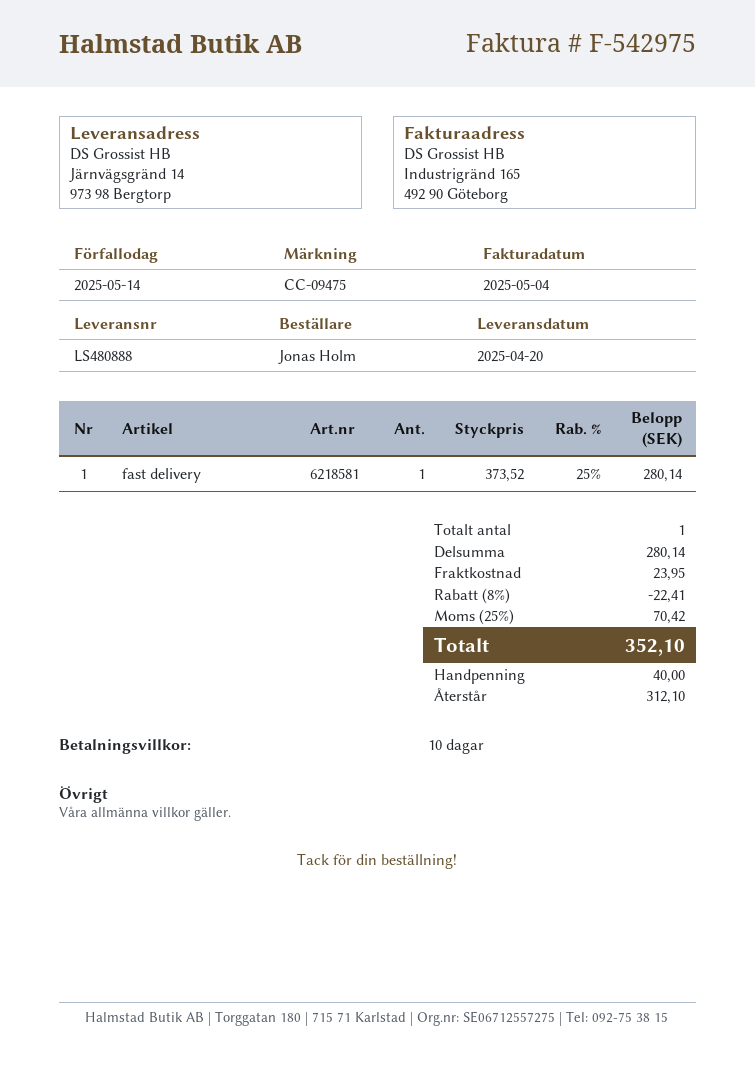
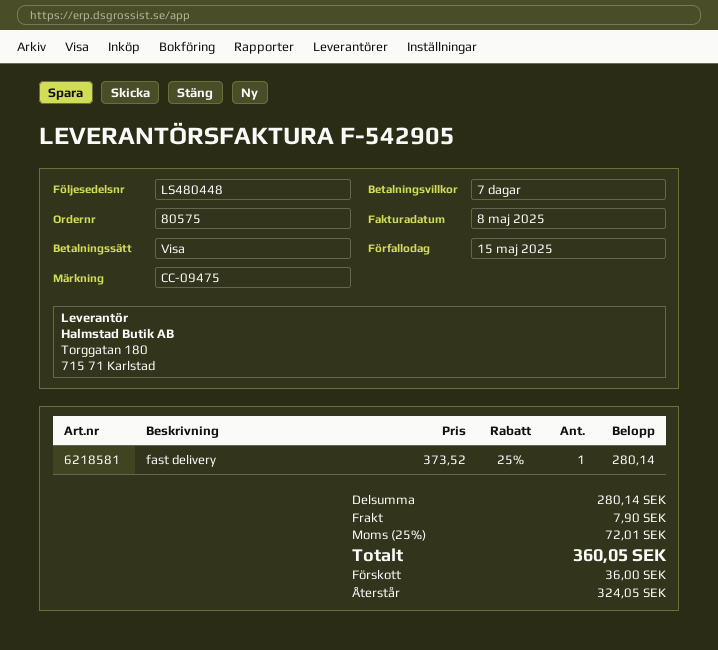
delivery note number: LS480888 -> LS480448
invoice number: F-542975 -> F-542905
invoice date: 2025-05-04 -> 2025-05-08
payment terms: 10 days -> 7 days
due date: 2025-05-14 -> 2025-05-15
discount: 8% = 22.41 -> none
shipping: 23.95 -> 7.90
tax: 25% = 70.42 -> 25% = 72.01
total: 352.10 -> 360.05
deposit: 40.00 -> 36.00
balance: 312.10 -> 324.05

